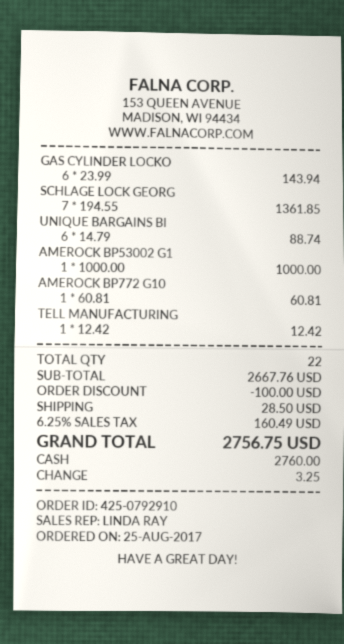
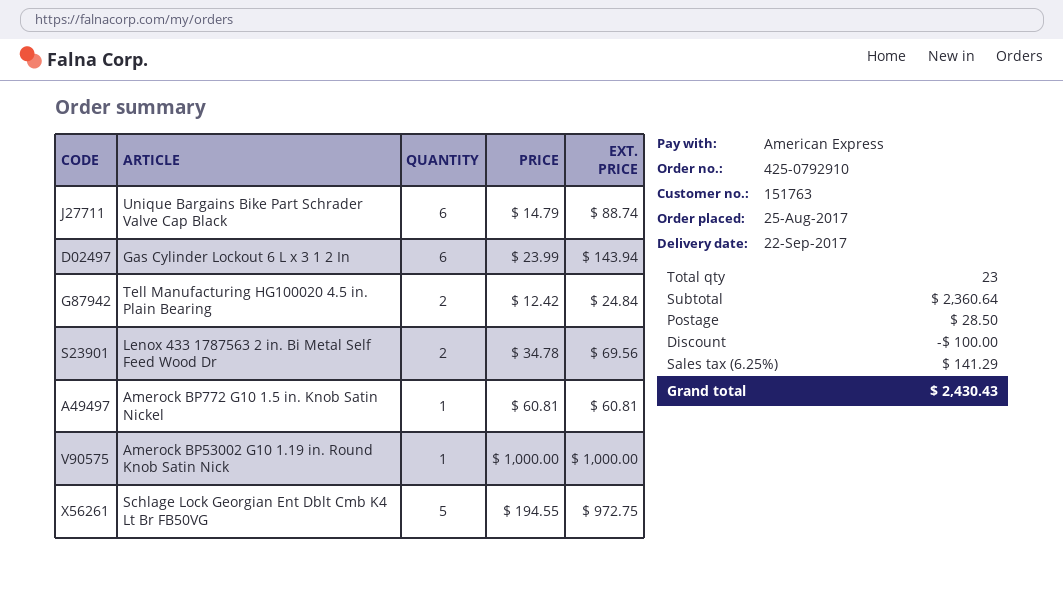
payment method: cash -> American Express
SCHLAGE LOCK GEORG: 7 x 194.55 = 1361.85 -> 5 x 194.55 = 972.75
TELL MANUFACTURING: 1 x 12.42 = 12.42 -> 2 x 12.42 = 24.84
Lenox 433 1787563 2 in. Bi Metal Self Feed Wood Dr: none -> 2 x 34.78 = 69.56
total quantity: 22 -> 23
subtotal: 2667.76 -> 2360.64
tax: 6.25% = 160.49 -> 6.25% = 141.29
total: 2756.75 -> 2430.43

